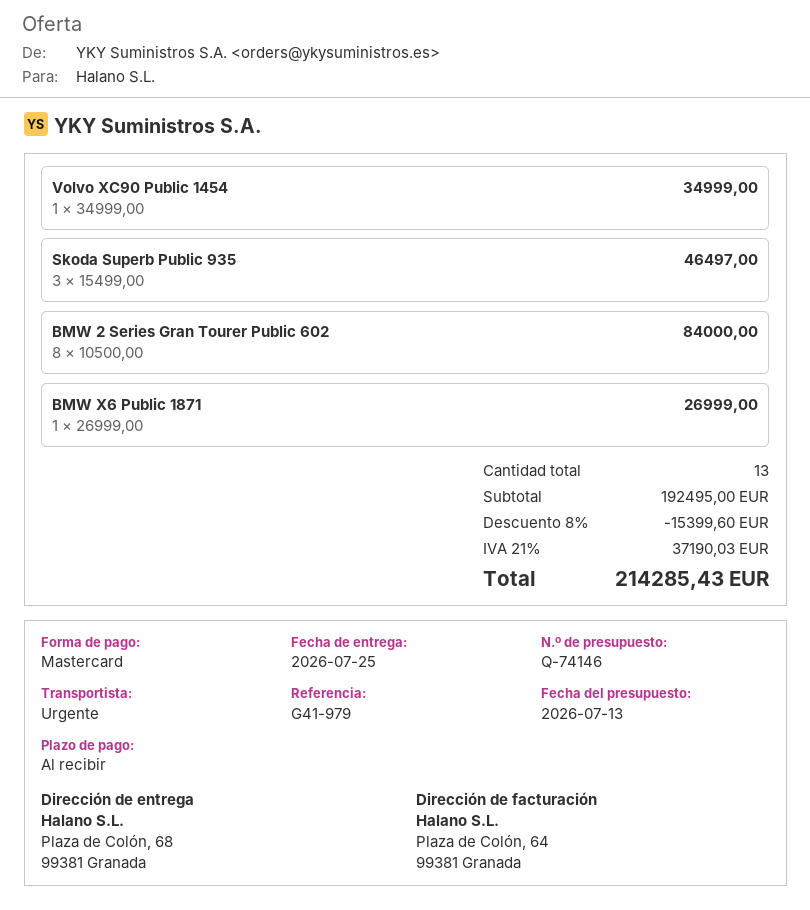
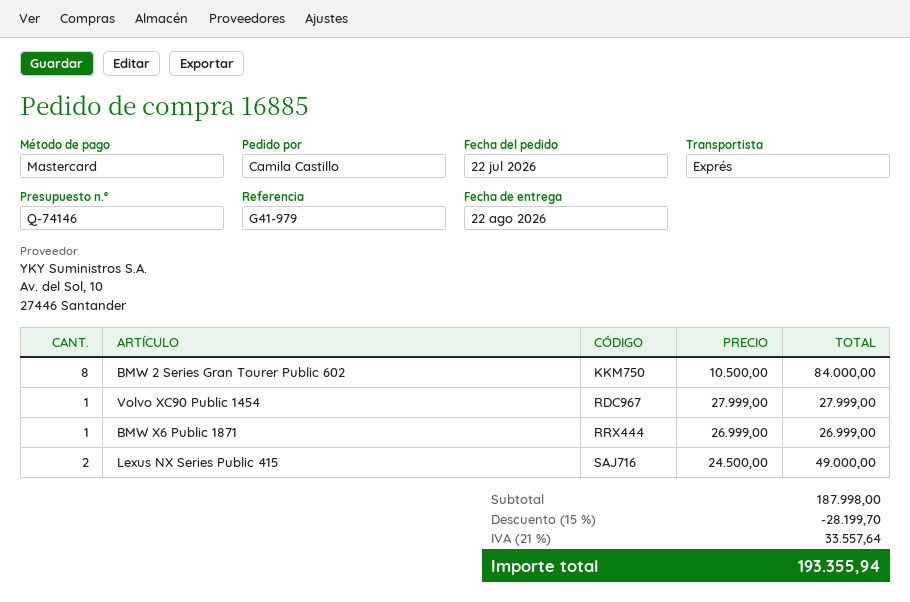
delivery date: 2026-07-25 -> 2026-08-22
Volvo XC90 Public 1454: 1 x 34999.00 = 34999.00 -> 1 x 27999.00 = 27999.00
Skoda Superb Public 935: 3 x 15499.00 = 46497.00 -> none
Lexus NX Series Public 415: none -> 2 x 24500.00 = 49000.00
subtotal: 192495.00 -> 187998.00
discount: 8% = 15399.60 -> 15% = 28199.70
tax: 21% = 37190.03 -> 21% = 33557.64
total: 214285.43 -> 193355.94

